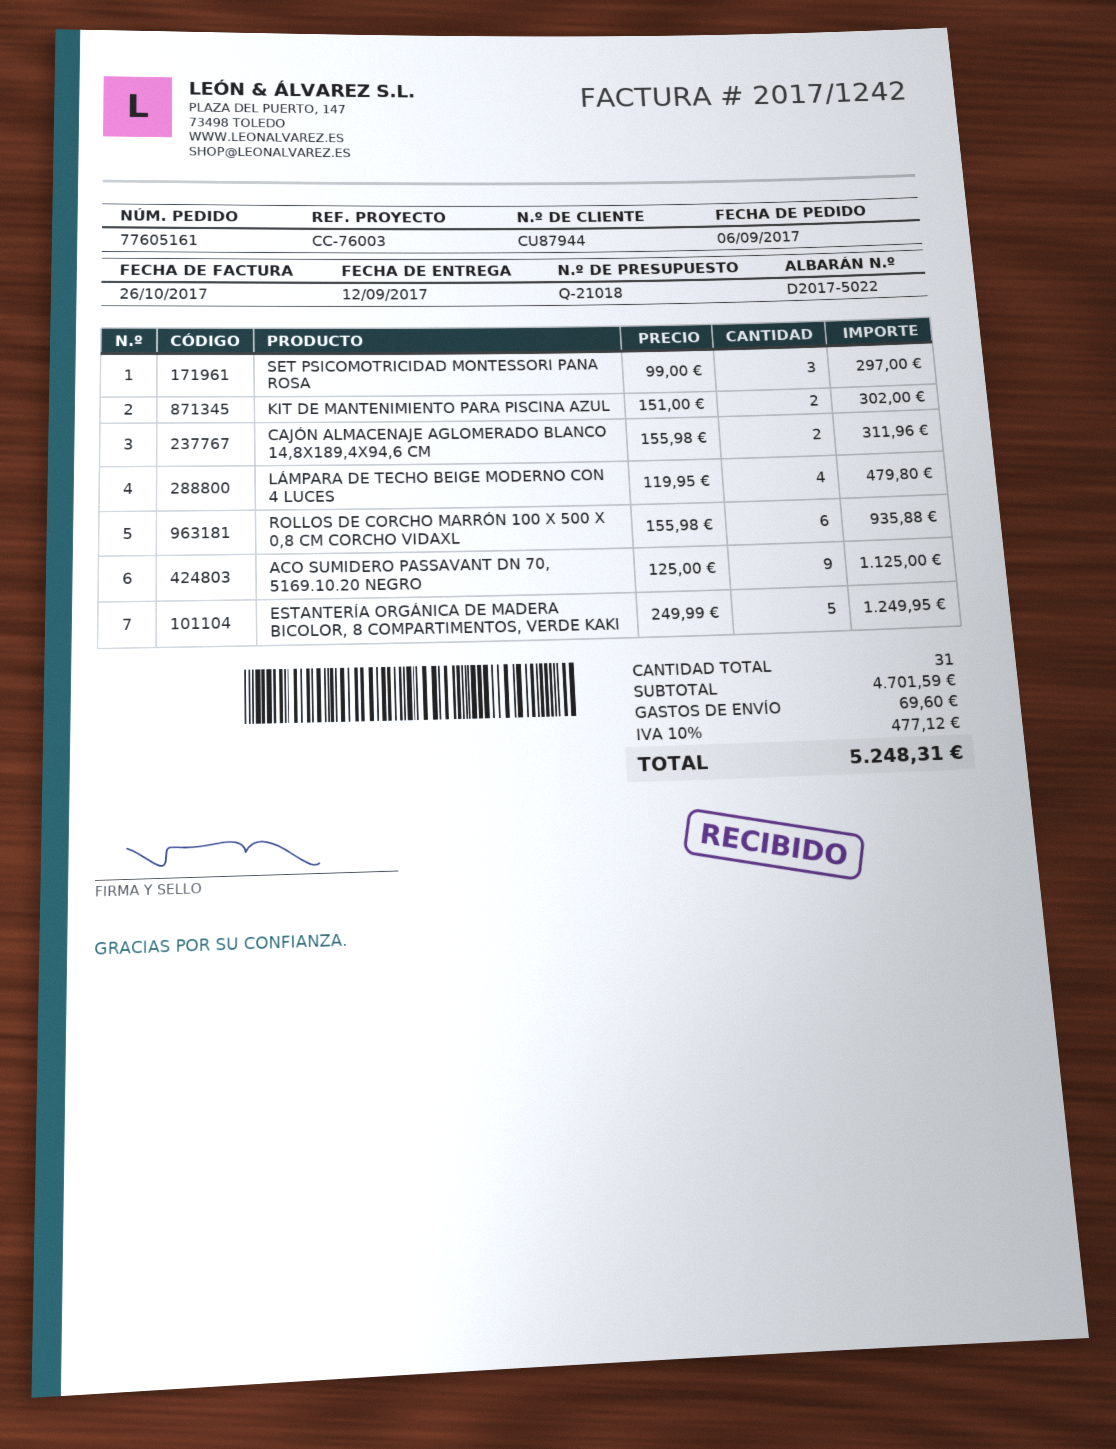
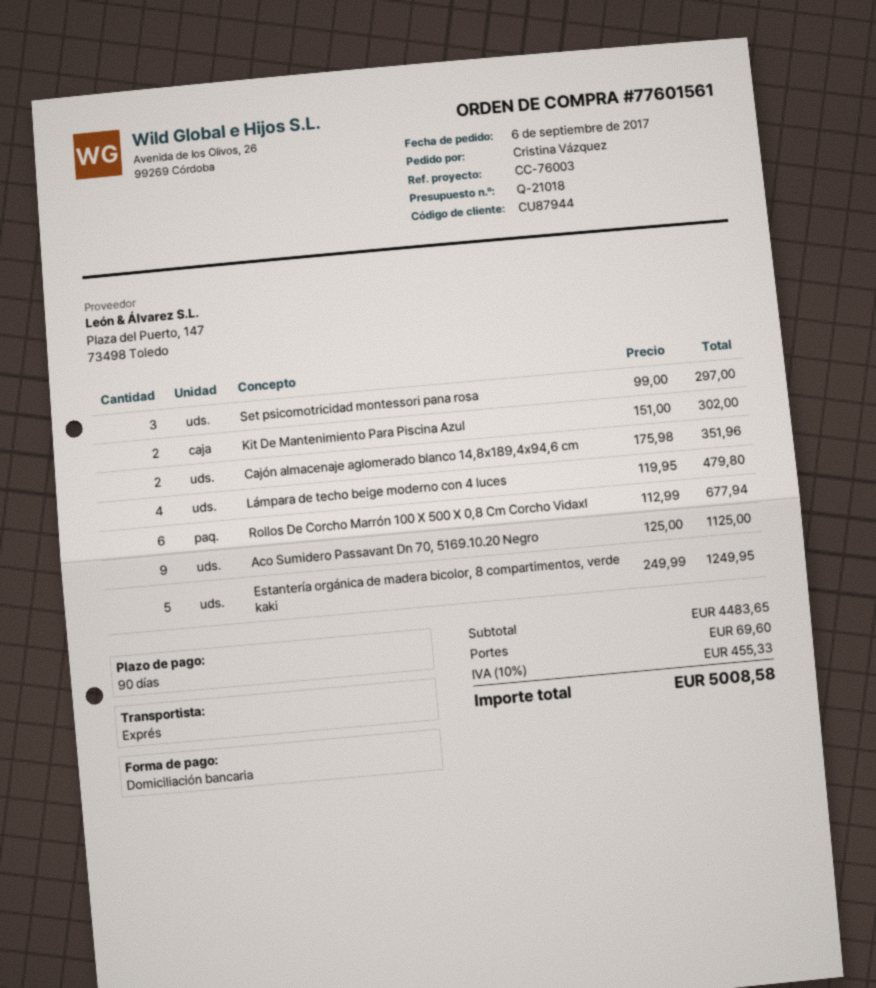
order number: 77605161 -> 77601561
CAJÓN ALMACENAJE AGLOMERADO BLANCO 14,8X189,4X94,6 CM: 2 x 155.98 = 311.96 -> 2 x 175.98 = 351.96
ROLLOS DE CORCHO MARRÓN 100 X 500 X 0,8 CM CORCHO VIDAXL: 6 x 155.98 = 935.88 -> 6 x 112.99 = 677.94
subtotal: 4701.59 -> 4483.65
tax: 10% = 477.12 -> 10% = 455.33
total: 5248.31 -> 5008.58

